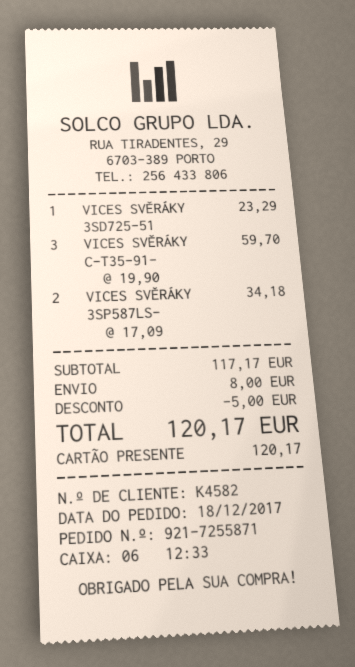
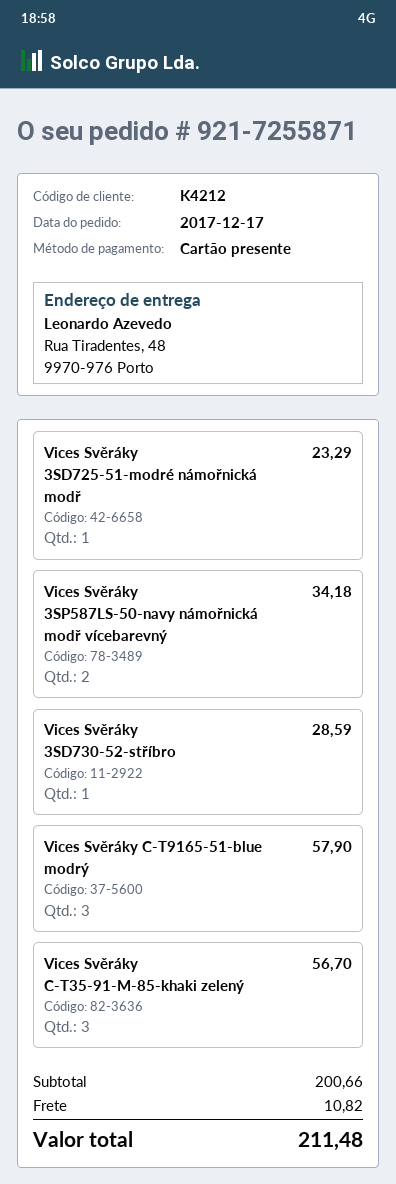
order date: 2017-12-18 -> 2017-12-17
customer number: K4582 -> K4212
VICES SVĚRÁKY C-T35-91-: 3 for 59.70 -> 3 for 56.70
Vices Svěráky 3SD730-52-stříbro: none -> 1 for 28.59
Vices Svěráky C-T9165-51-blue modrý: none -> 3 for 57.90
subtotal: 117.17 -> 200.66
discount: 5.00 -> none
shipping: 8.00 -> 10.82
total: 120.17 -> 211.48

